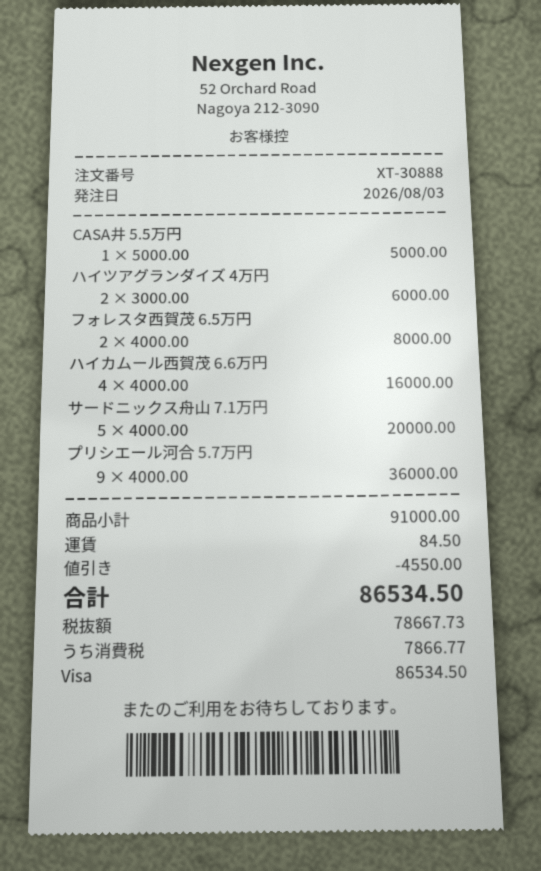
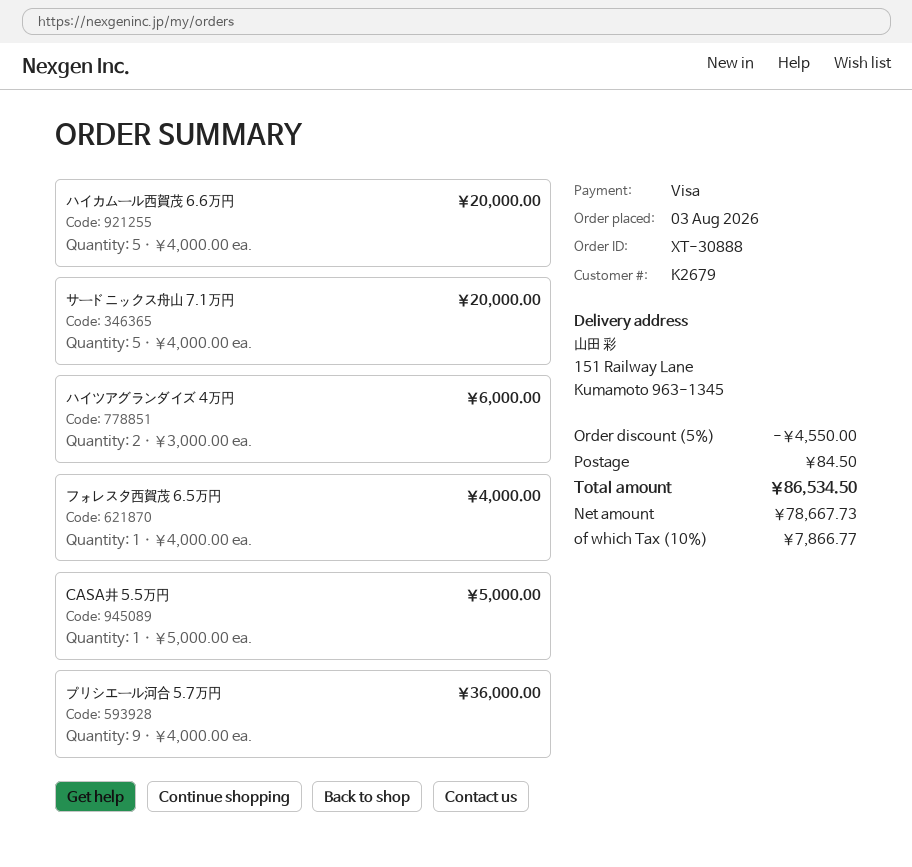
フォレスタ西賀茂 6.5万円: 2 x 4000.00 = 8000.00 -> 1 x 4000.00 = 4000.00
ハイカムール西賀茂 6.6万円: 4 x 4000.00 = 16000.00 -> 5 x 4000.00 = 20000.00

